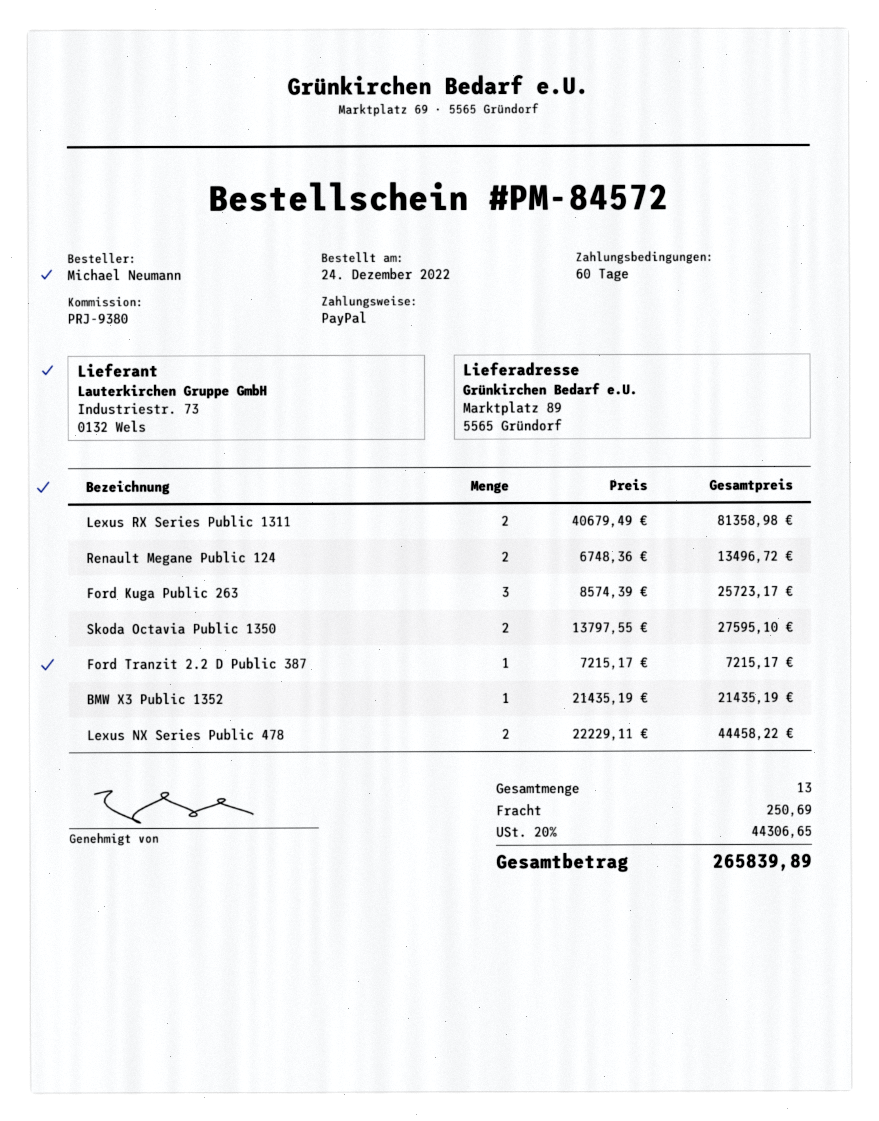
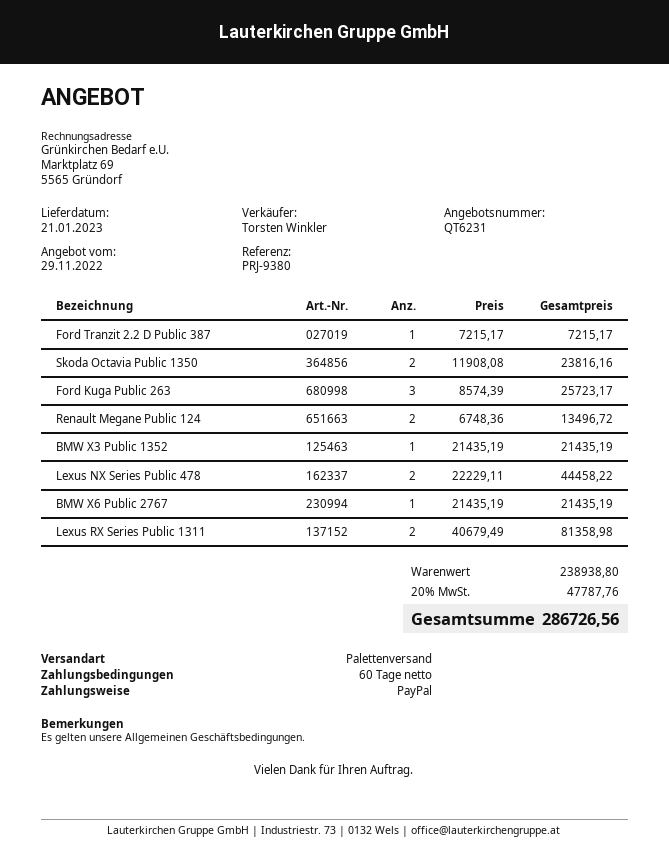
Skoda Octavia Public 1350: 2 x 13797.55 = 27595.10 -> 2 x 11908.08 = 23816.16
BMW X6 Public 2767: none -> 1 x 21435.19 = 21435.19
shipping: 250.69 -> none
tax: 20% = 44306.65 -> 20% = 47787.76
total: 265839.89 -> 286726.56

